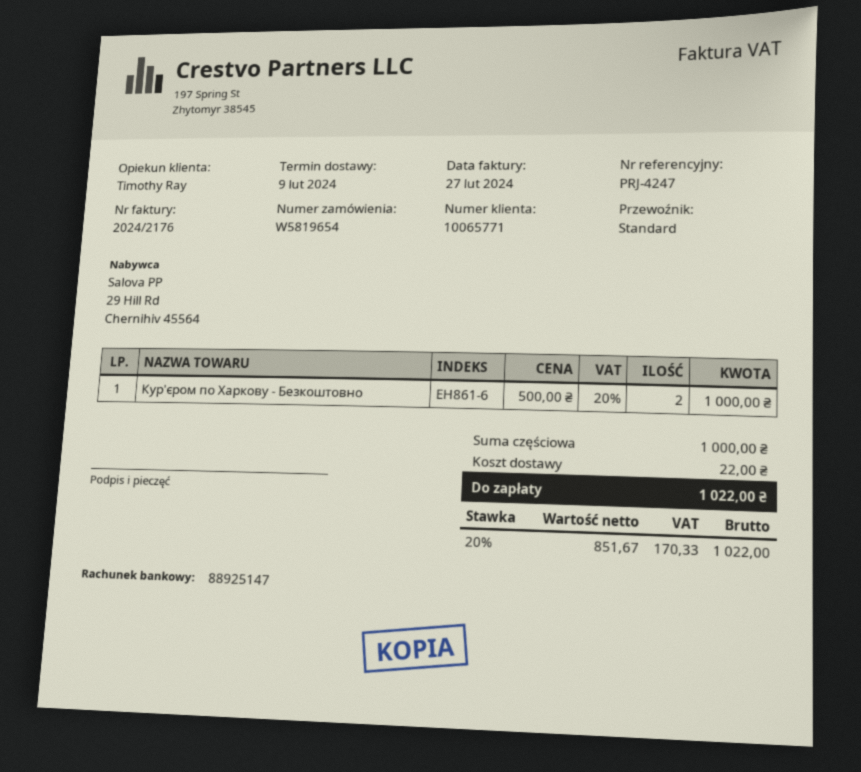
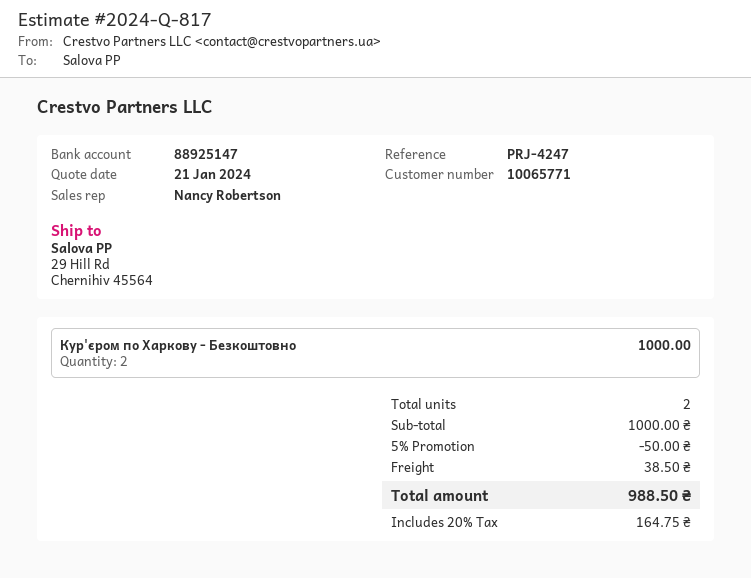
sales rep: Timothy Ray -> Nancy Robertson
discount: none -> 5% = 50.00
shipping: 22.00 -> 38.50
tax: 20% = 170.33 -> 20% = 164.75
total: 1022.00 -> 988.50

